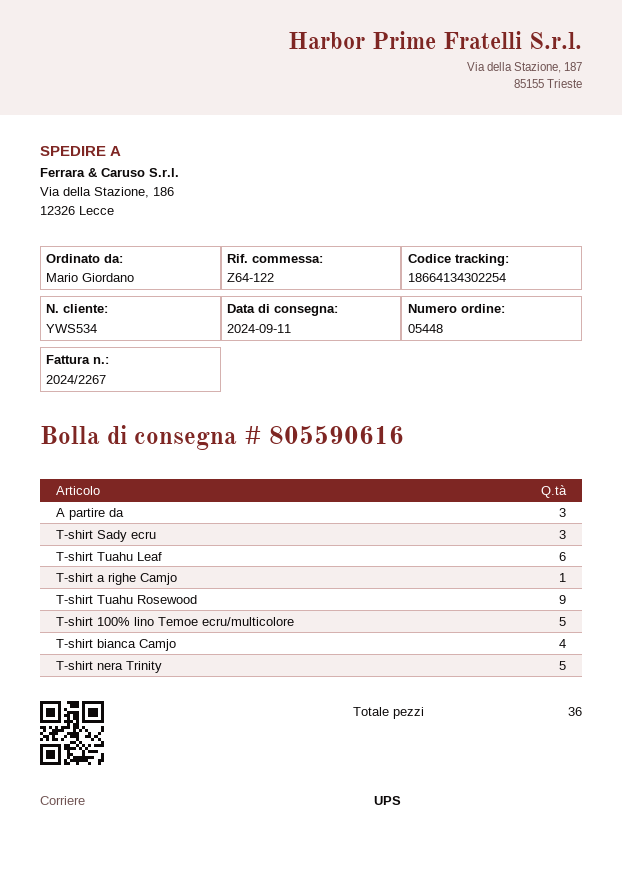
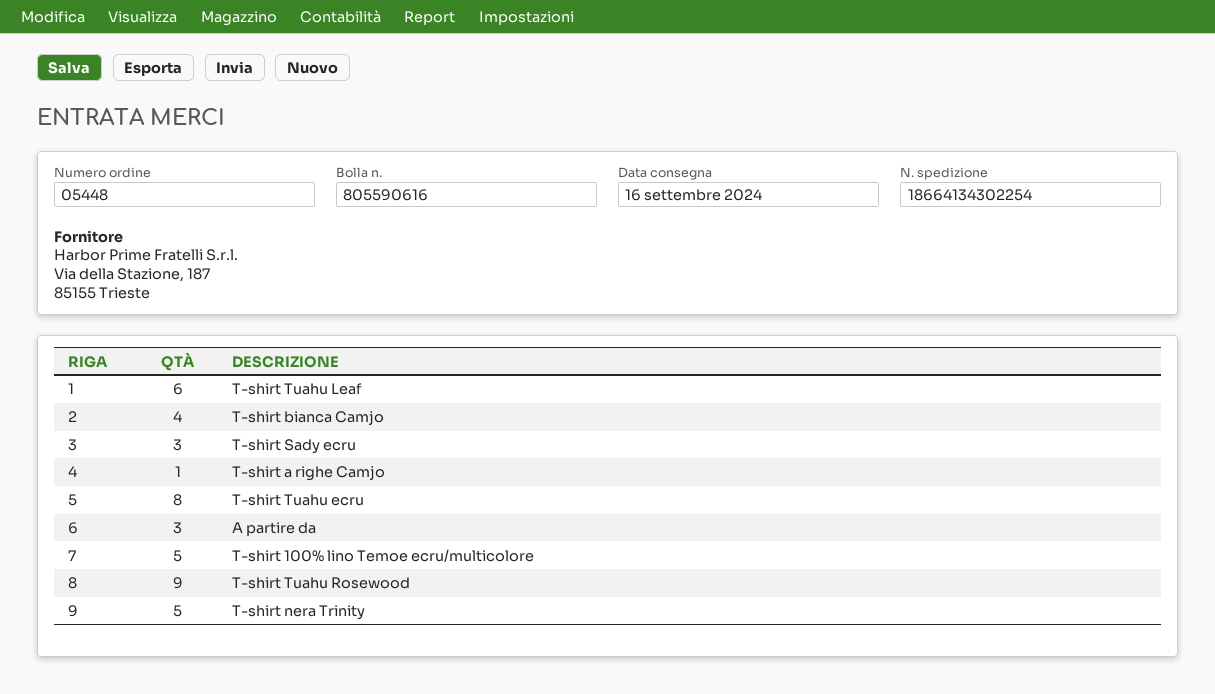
delivery date: 2024-09-11 -> 2024-09-16
T-shirt Tuahu ecru: none -> 8

